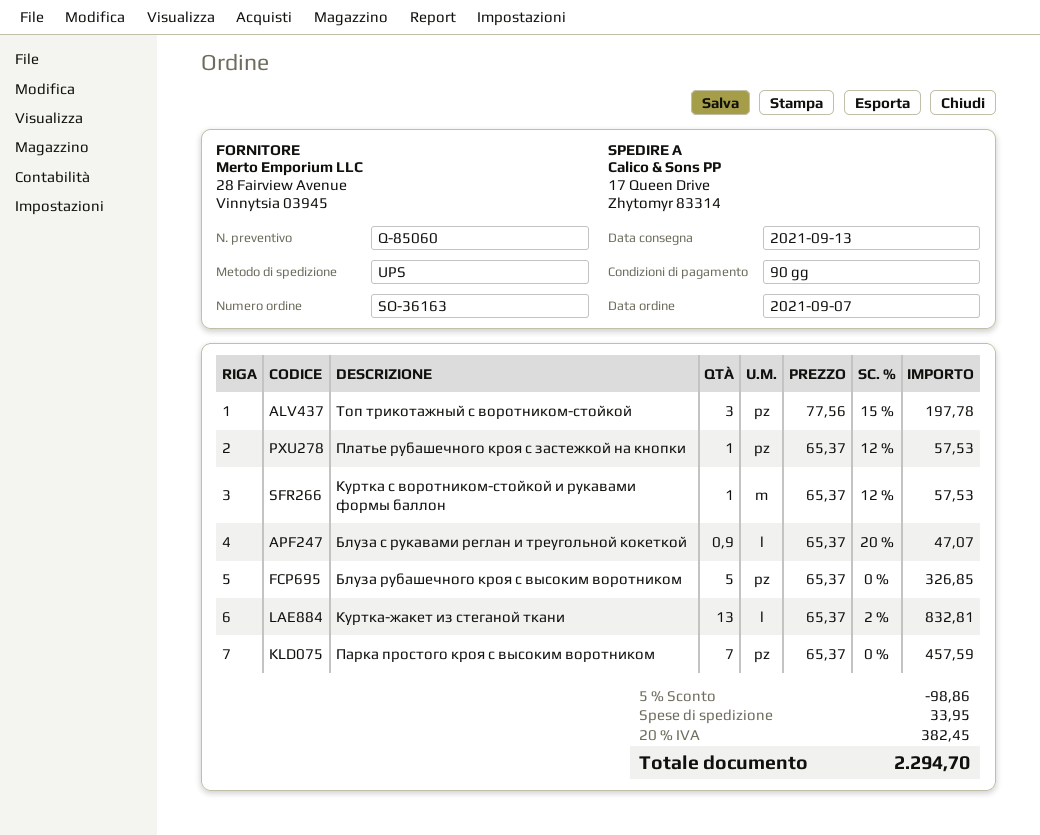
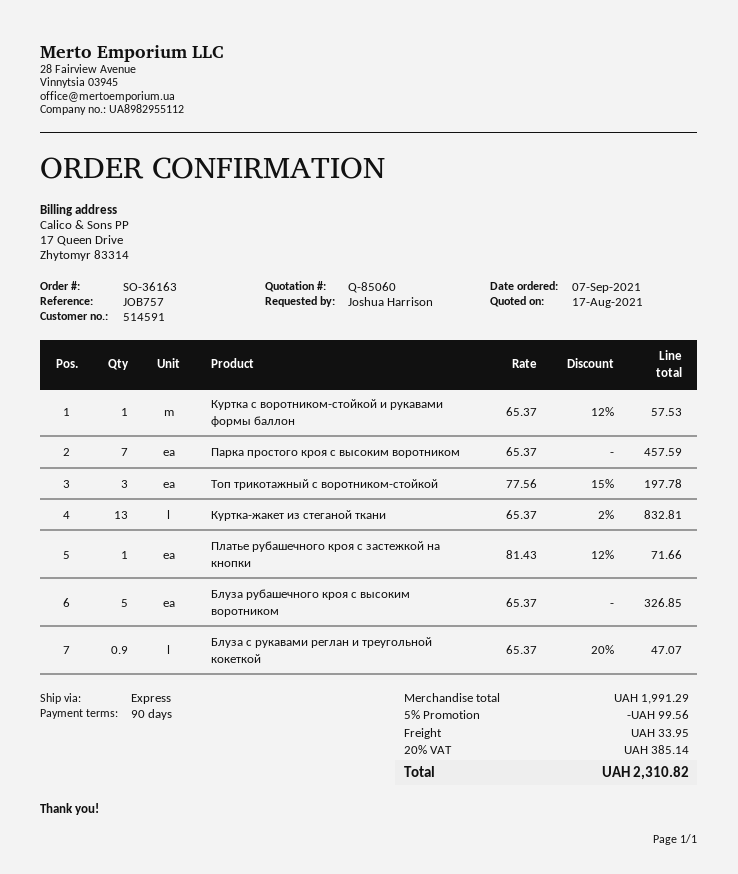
shipping method: UPS -> express
Платье рубашечного кроя с застежкой на кнопки: 1 x 65.37 - 12% = 57.53 -> 1 x 81.43 - 12% = 71.66
discount: 5% = 98.86 -> 5% = 99.56
tax: 20% = 382.45 -> 20% = 385.14
total: 2294.70 -> 2310.82

